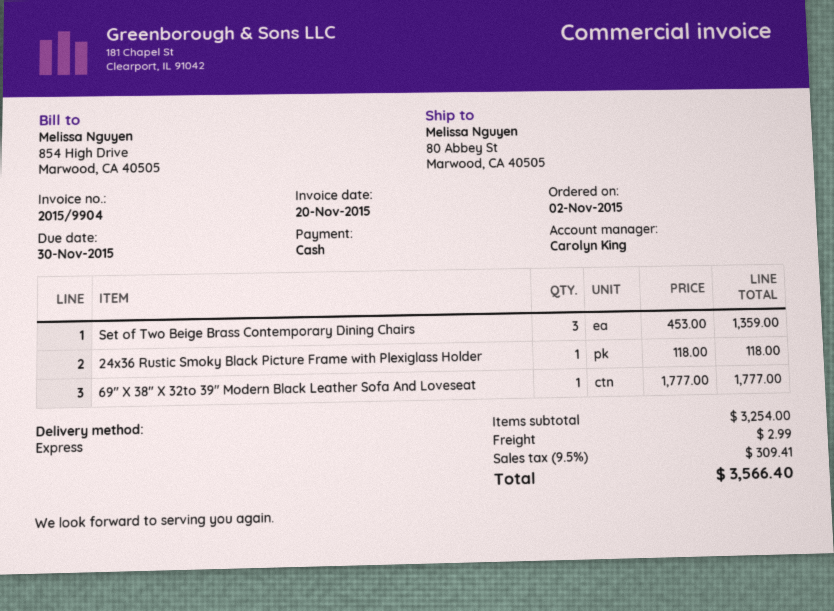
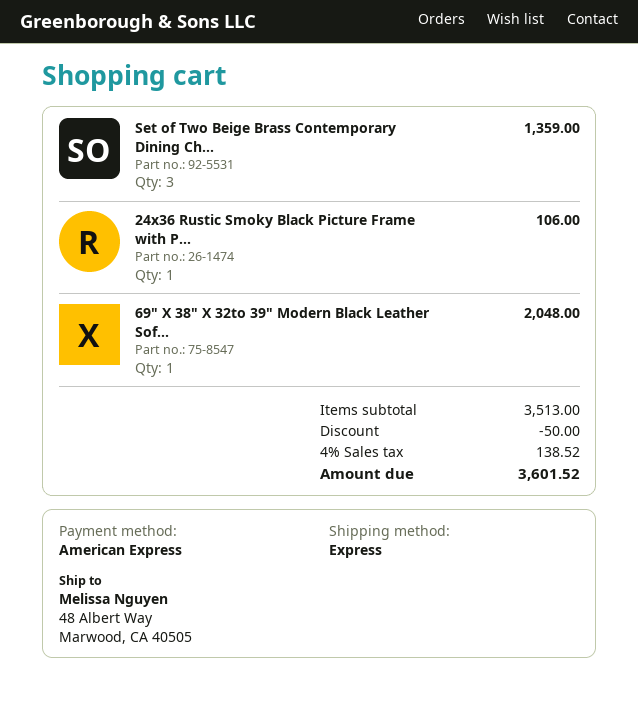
payment method: cash -> American Express
ship to: 80 Abbey St, Marwood, CA 40505 -> 48 Albert Way, Marwood, CA 40505
24x36 Rustic Smoky Black Picture Frame with Plexiglass Holder: 1 for 118.00 -> 1 for 106.00
69" X 38" X 32to 39" Modern Black Leather Sofa And Loveseat: 1 for 1777.00 -> 1 for 2048.00
subtotal: 3254.00 -> 3513.00
discount: none -> 50.00
shipping: 2.99 -> none
tax: 9.5% = 309.41 -> 4% = 138.52
total: 3566.40 -> 3601.52

